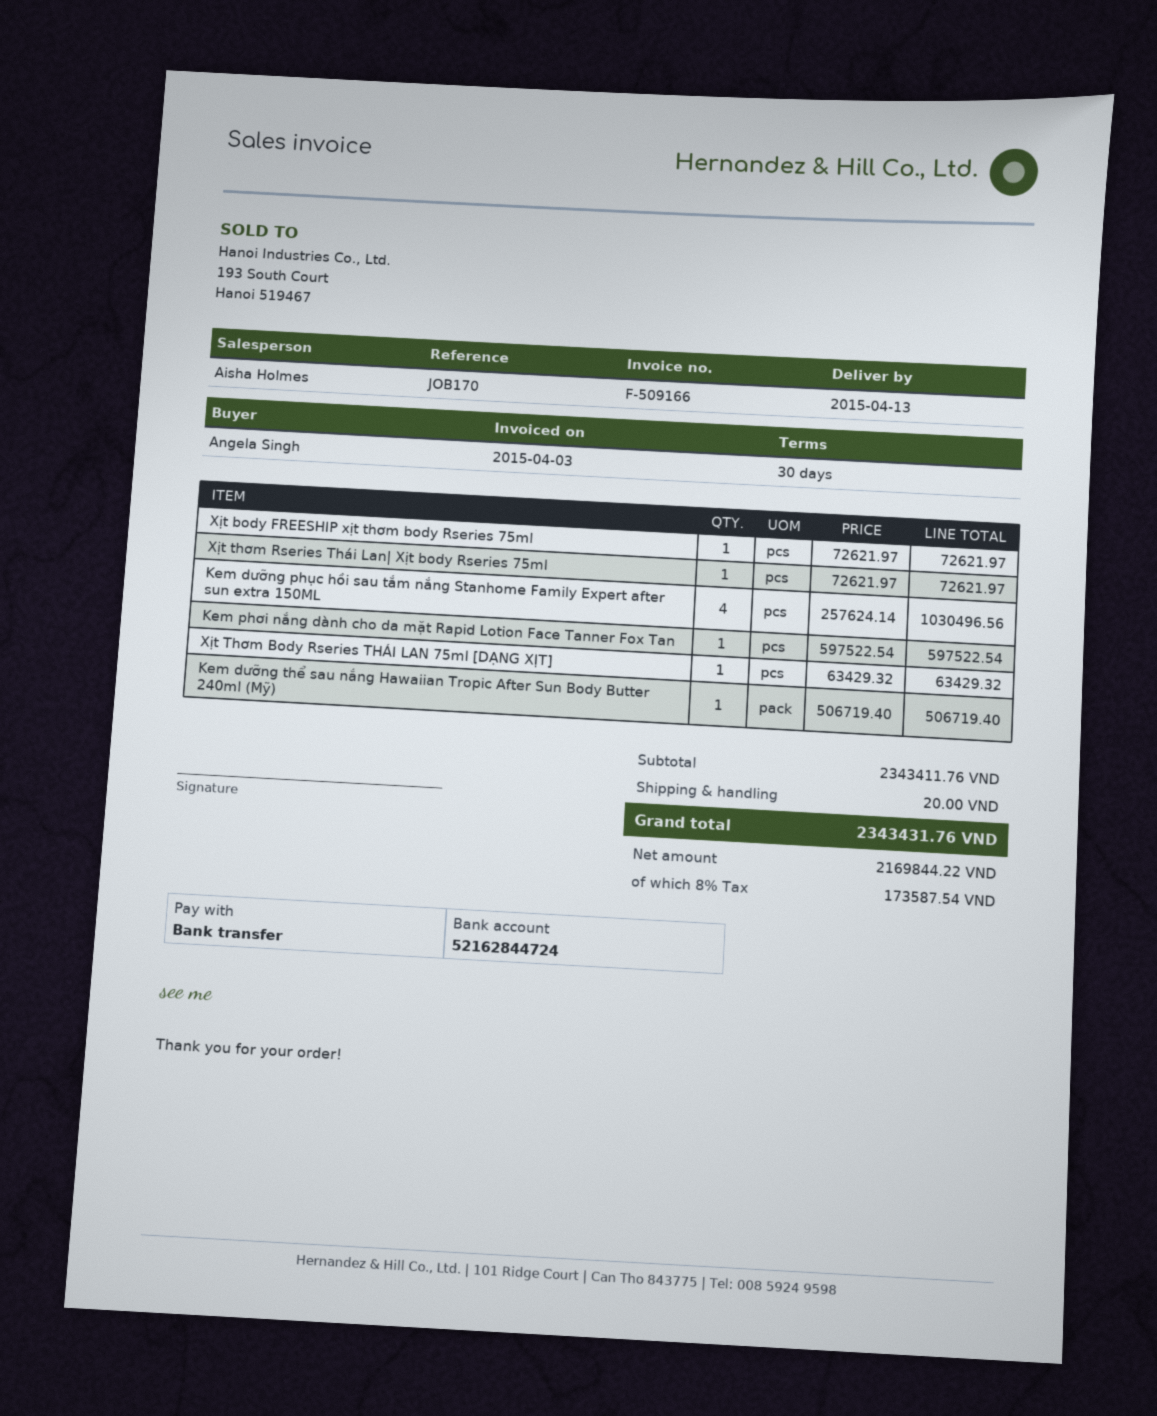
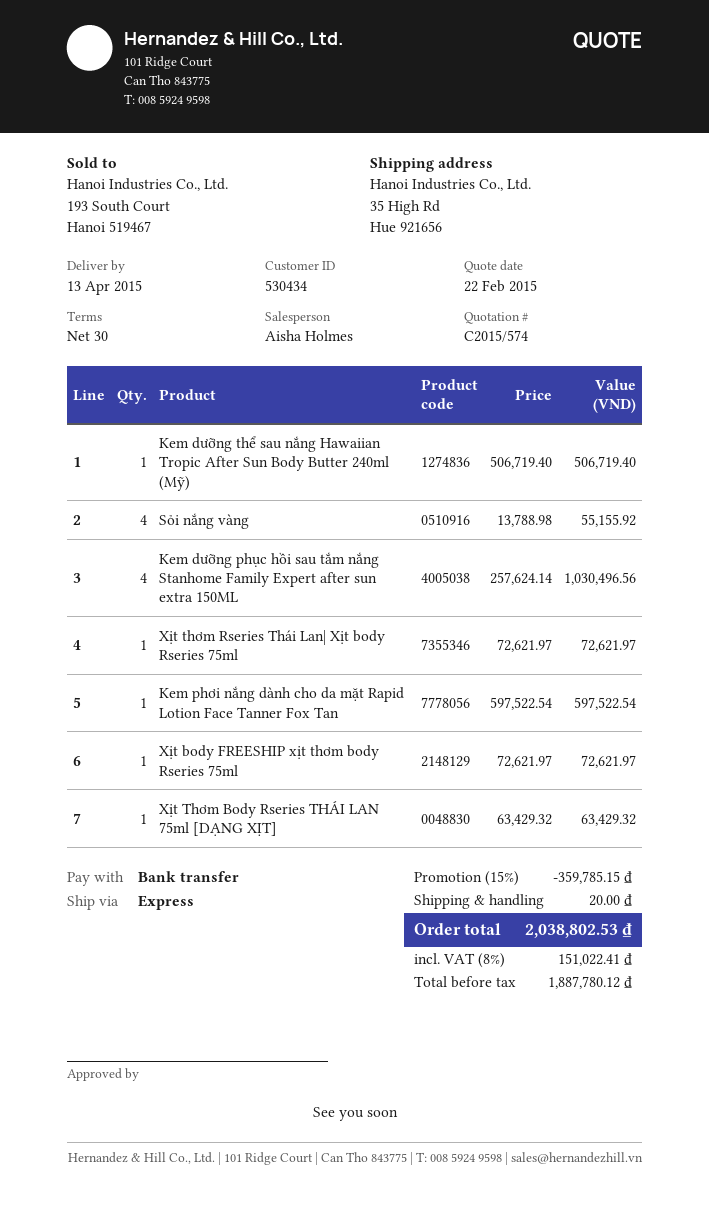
Sỏi nắng vàng: none -> 4 x 13788.98 = 55155.92
discount: none -> 15% = 359785.15
net: 2169844.22 -> 1887780.12
tax: 8% = 173587.54 -> 8% = 151022.41
total: 2343431.76 -> 2038802.53

